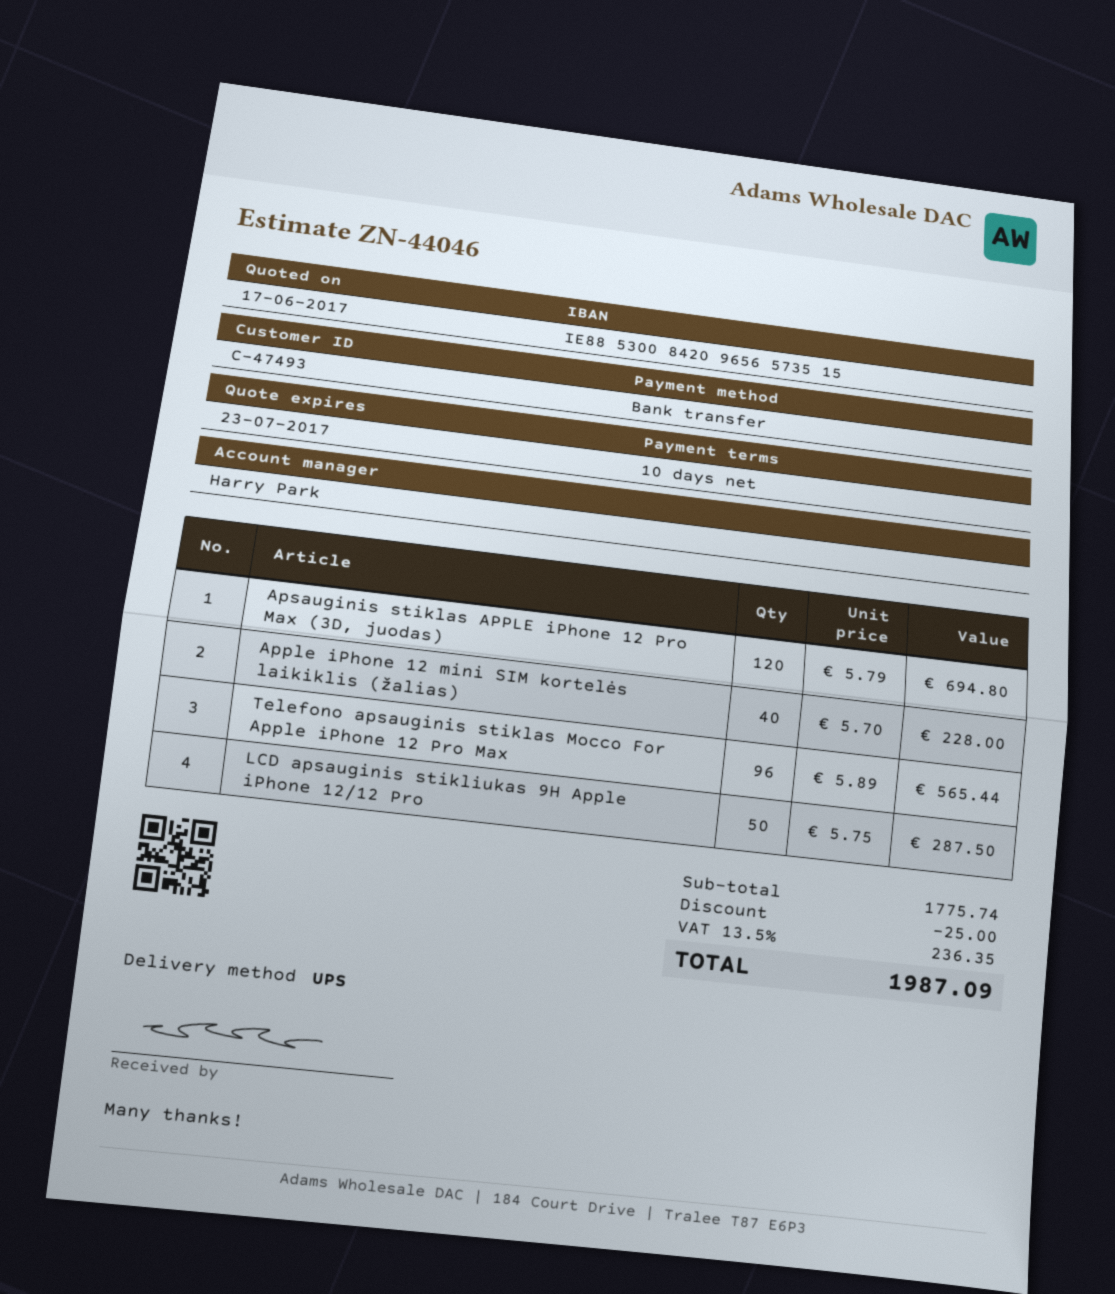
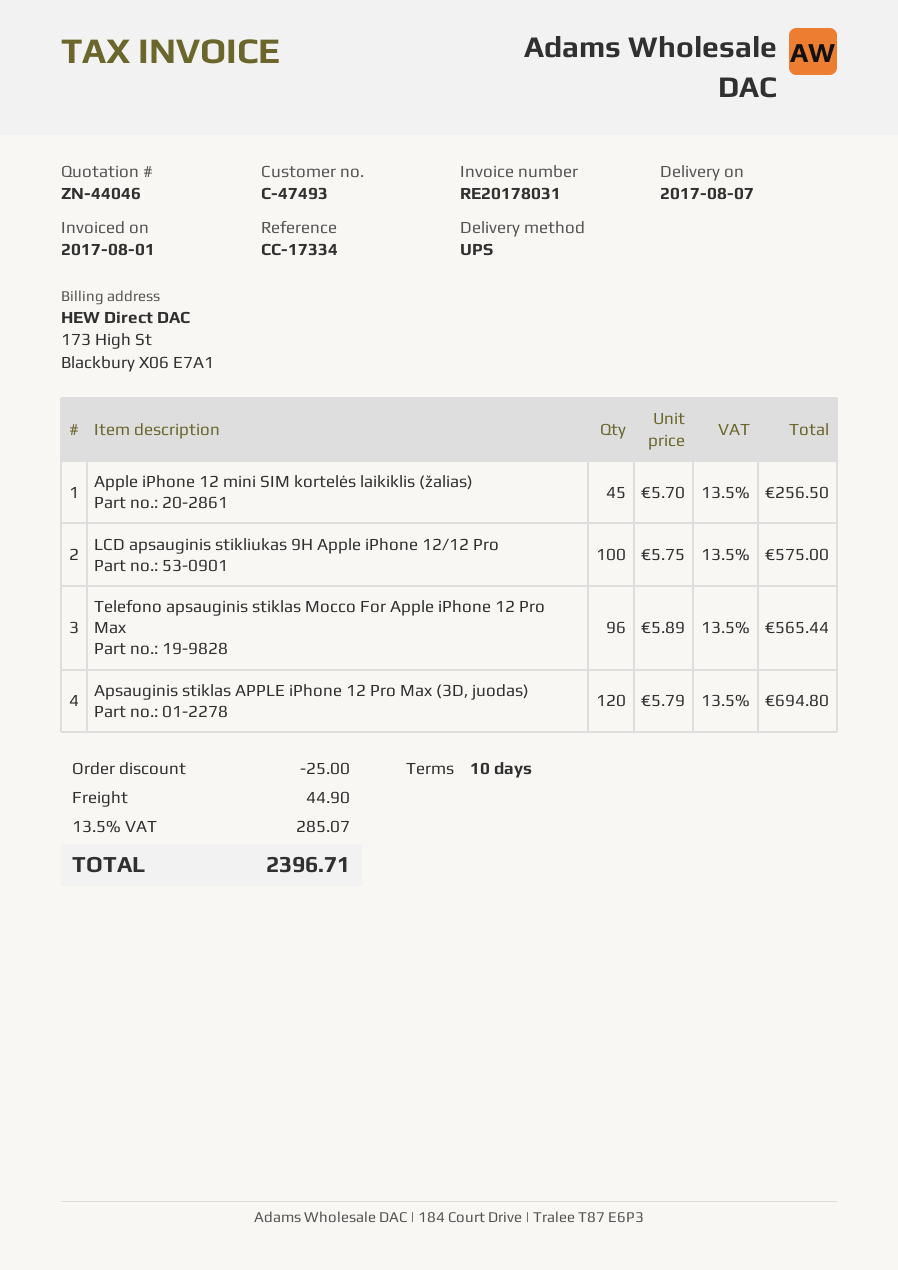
Apple iPhone 12 mini SIM kortelės laikiklis (žalias): 40 x 5.70 = 228.00 -> 45 x 5.70 = 256.50
LCD apsauginis stikliukas 9H Apple iPhone 12/12 Pro: 50 x 5.75 = 287.50 -> 100 x 5.75 = 575.00
shipping: none -> 44.90
tax: 13.5% = 236.35 -> 13.5% = 285.07
total: 1987.09 -> 2396.71

